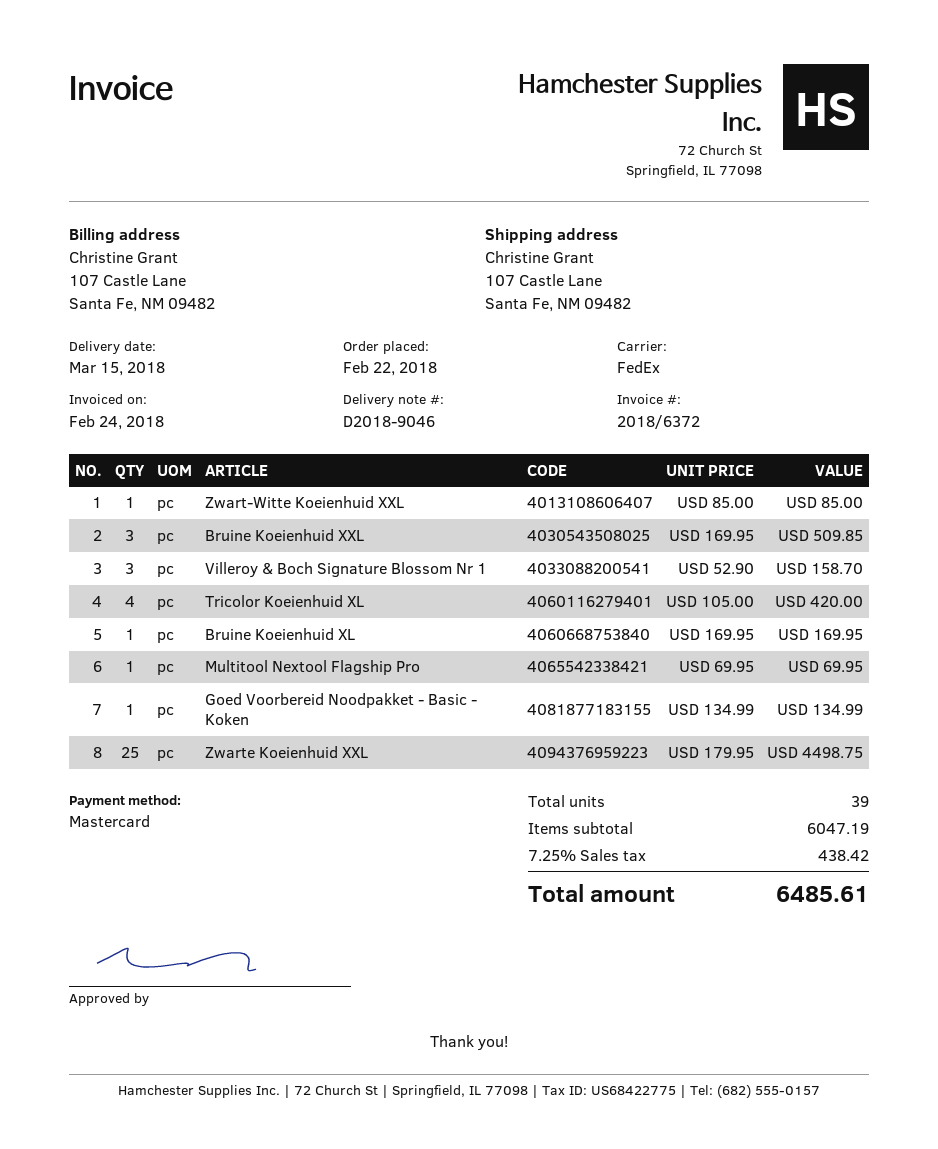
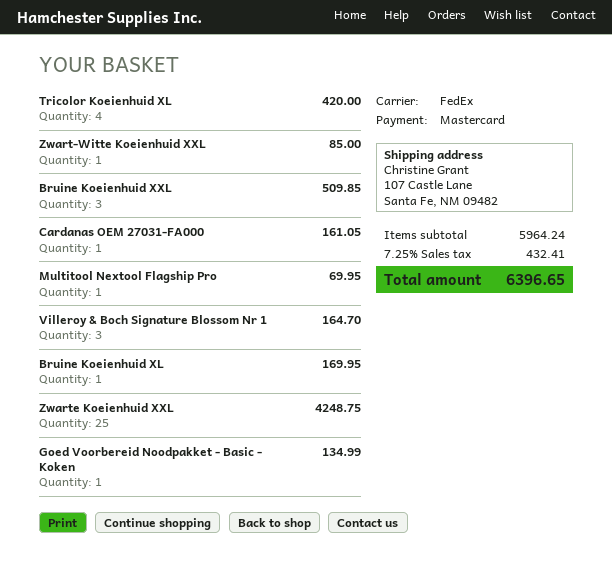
Villeroy & Boch Signature Blossom Nr 1: 3 for 158.70 -> 3 for 164.70
Zwarte Koeienhuid XXL: 25 for 4498.75 -> 25 for 4248.75
Cardanas OEM 27031-FA000: none -> 1 for 161.05
subtotal: 6047.19 -> 5964.24
tax: 7.25% = 438.42 -> 7.25% = 432.41
total: 6485.61 -> 6396.65

